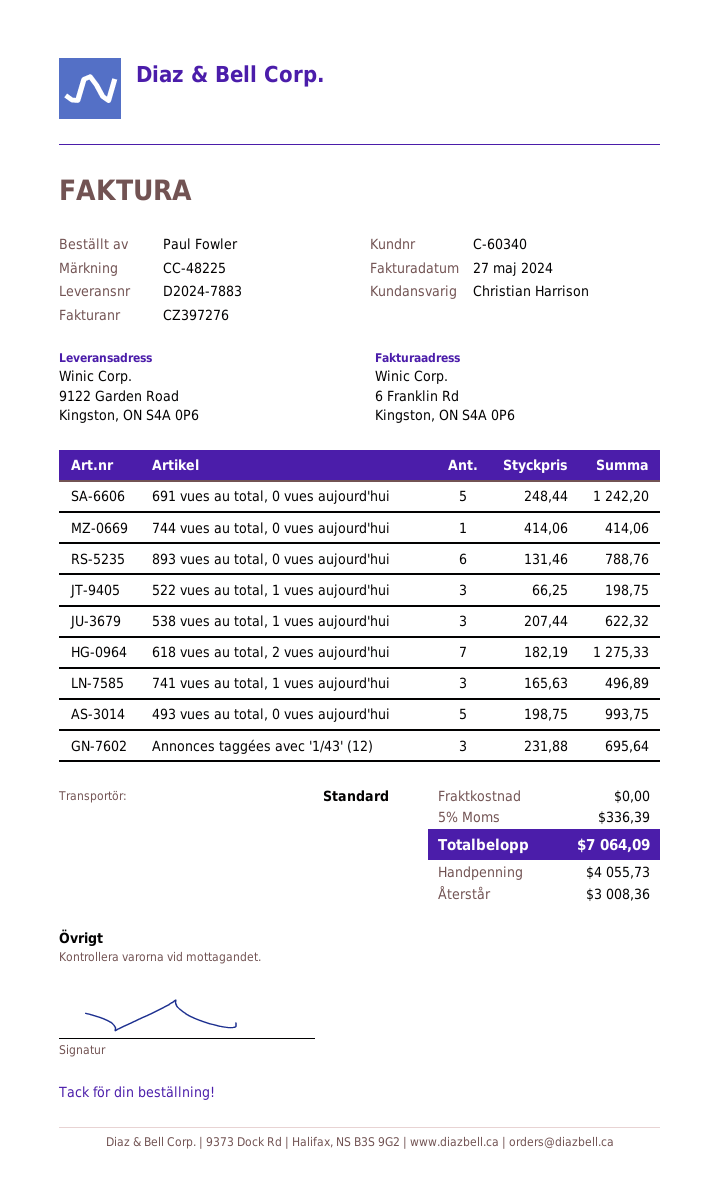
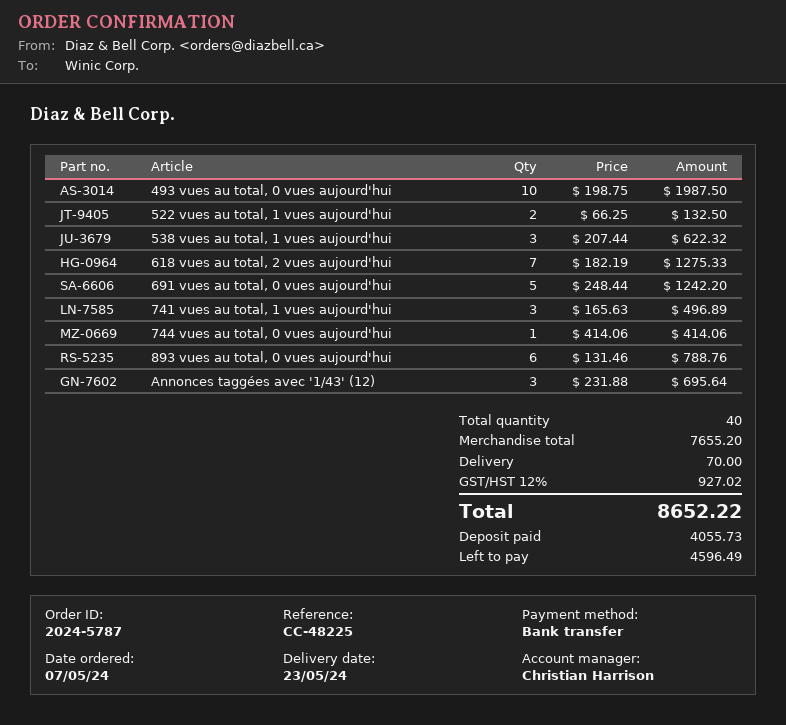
522 vues au total, 1 vues aujourd'hui: 3 x 66.25 = 198.75 -> 2 x 66.25 = 132.50
493 vues au total, 0 vues aujourd'hui: 5 x 198.75 = 993.75 -> 10 x 198.75 = 1987.50
shipping: 0.00 -> 70.00
tax: 5% = 336.39 -> 12% = 927.02
total: 7064.09 -> 8652.22
balance: 3008.36 -> 4596.49

